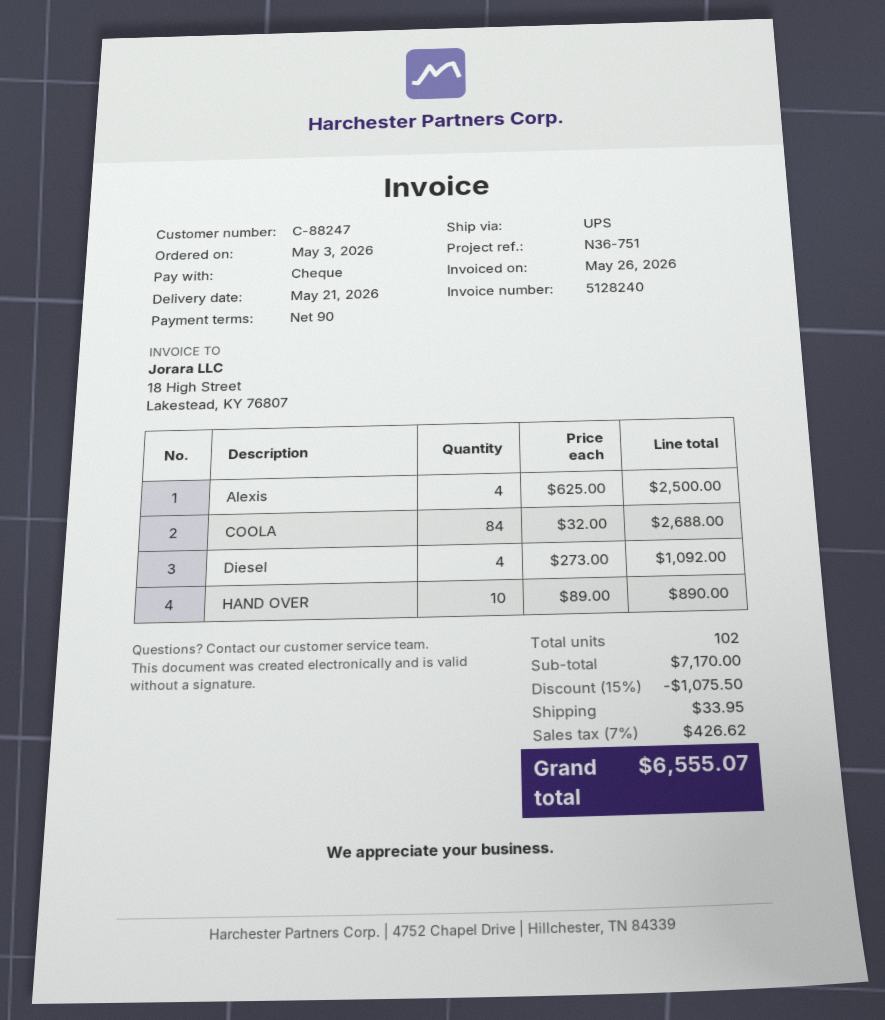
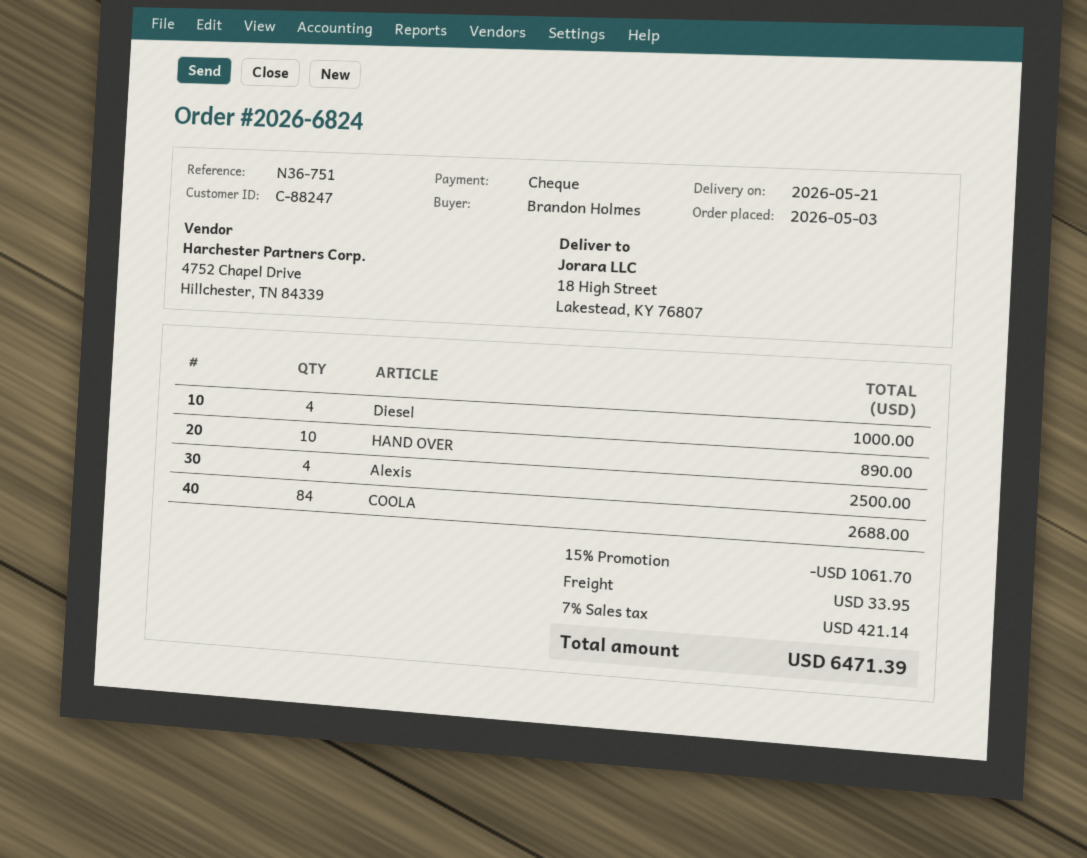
Diesel: 4 for 1092.00 -> 4 for 1000.00
discount: 15% = 1075.50 -> 15% = 1061.70
tax: 7% = 426.62 -> 7% = 421.14
total: 6555.07 -> 6471.39

